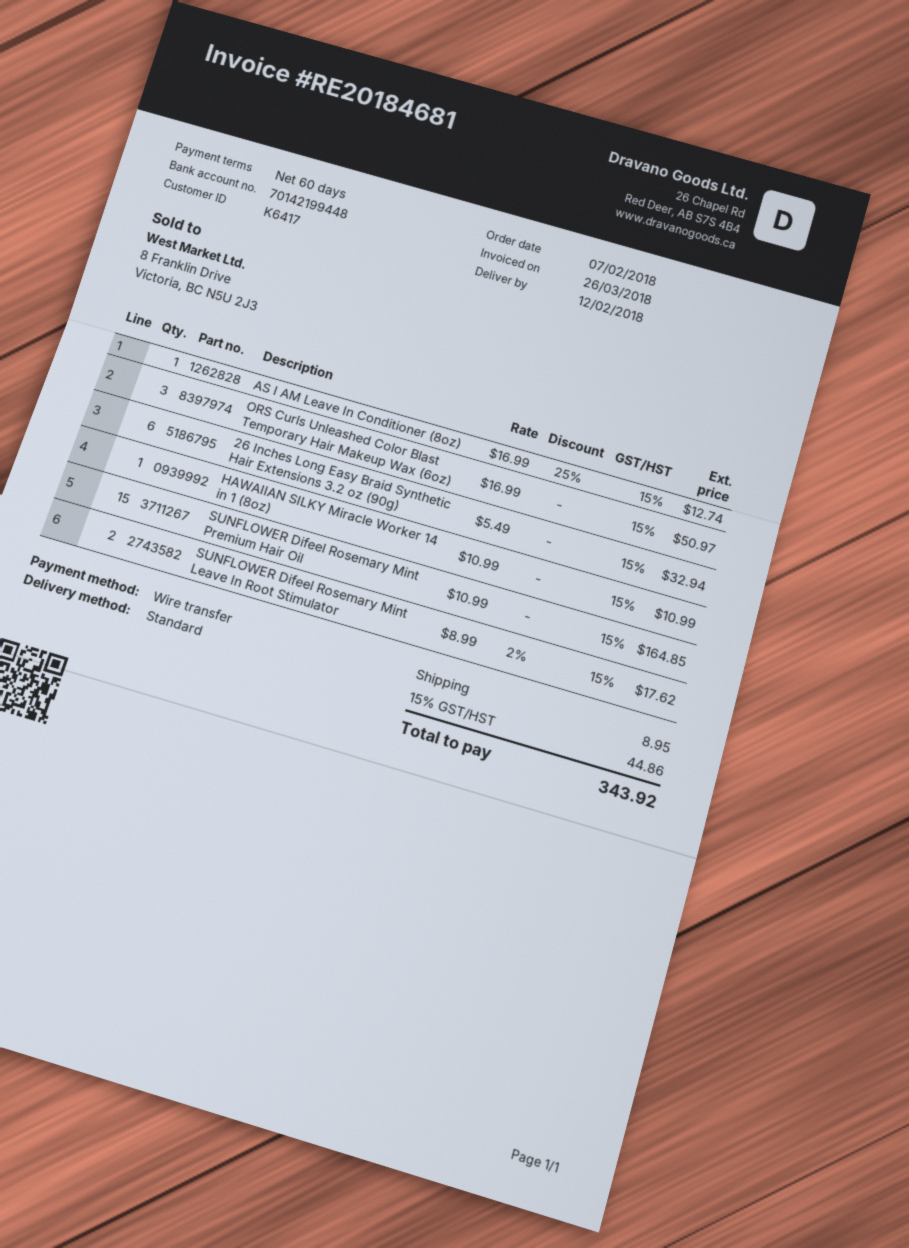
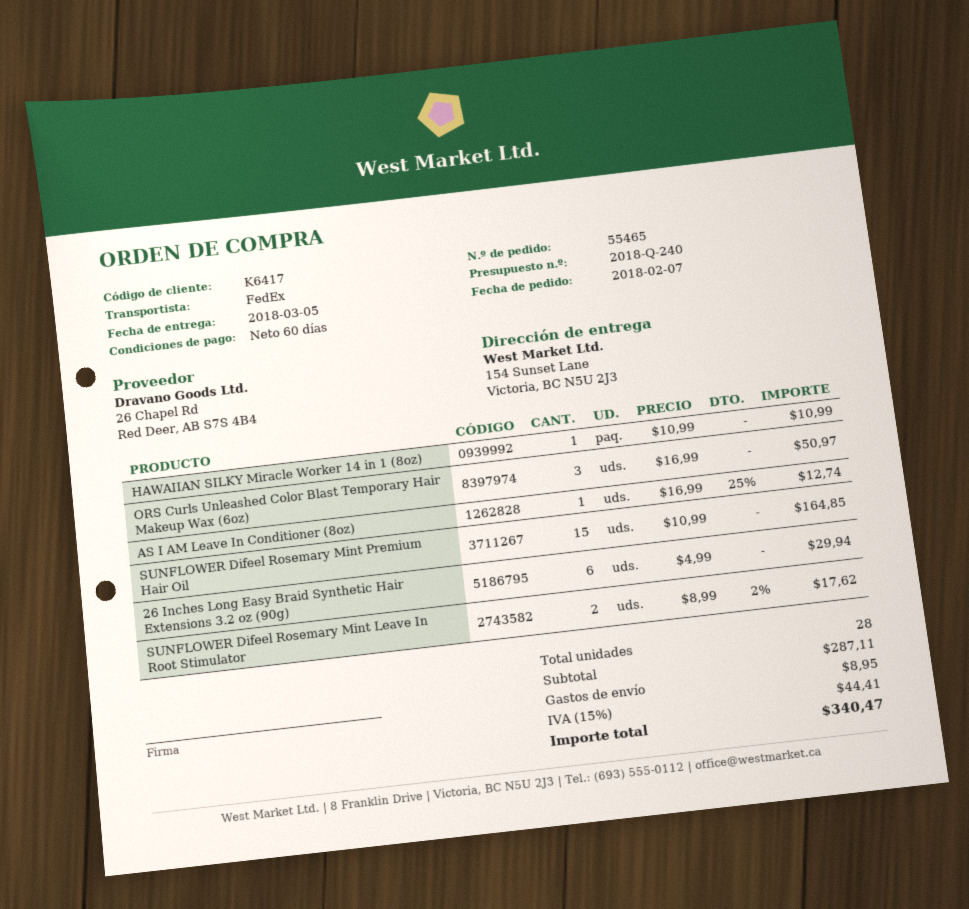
delivery date: 2018-02-12 -> 2018-03-05
shipping method: standard -> FedEx
26 Inches Long Easy Braid Synthetic Hair Extensions 3.2 oz (90g): 6 x 5.49 = 32.94 -> 6 x 4.99 = 29.94
tax: 15% = 44.86 -> 15% = 44.41
total: 343.92 -> 340.47

